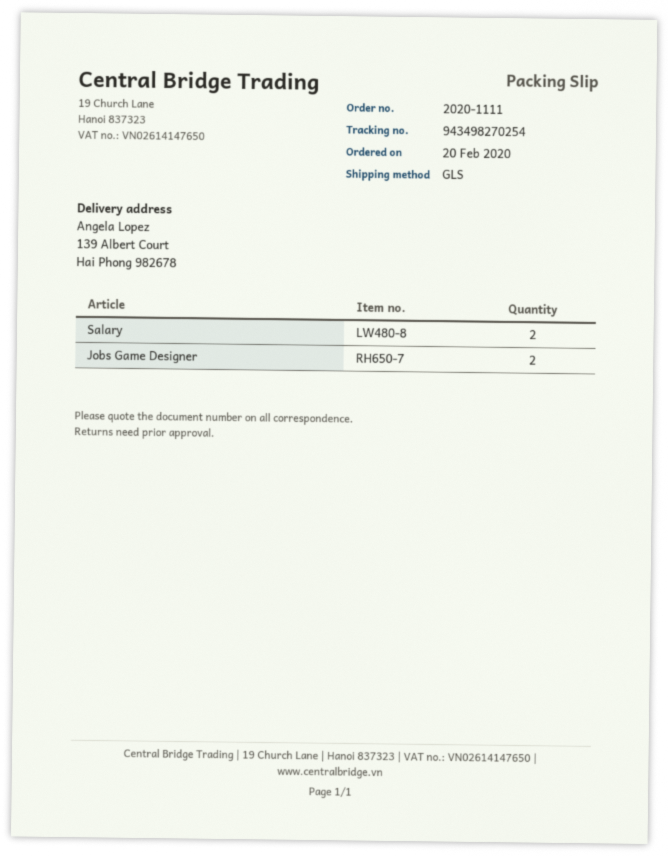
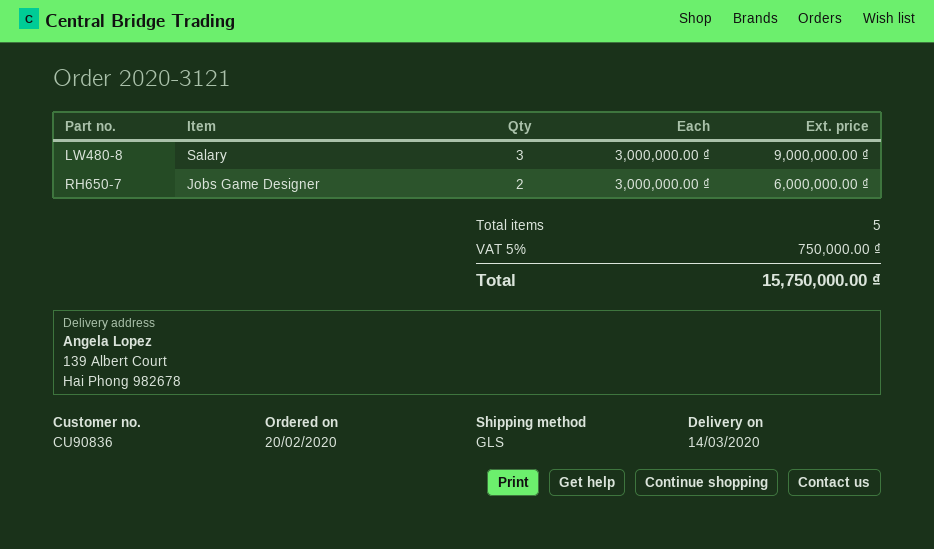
order number: 2020-1111 -> 2020-3121
Salary: 2 -> 3

